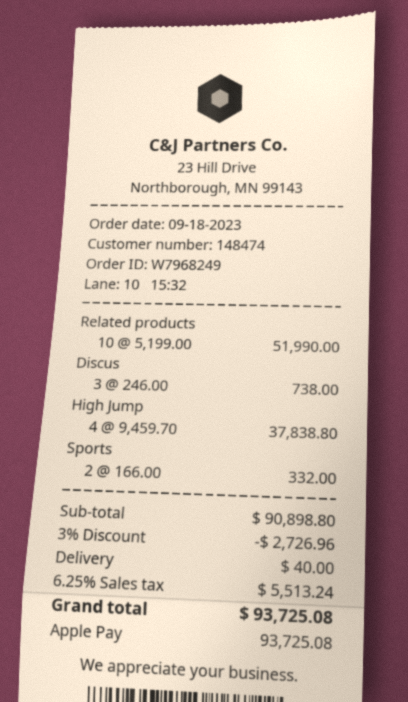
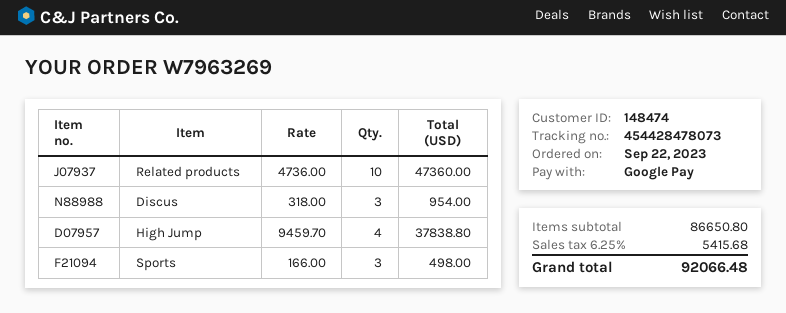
order number: W7968249 -> W7963269
order date: 2023-09-18 -> 2023-09-22
payment method: Apple Pay -> Google Pay
Related products: 10 x 5199.00 = 51990.00 -> 10 x 4736.00 = 47360.00
Discus: 3 x 246.00 = 738.00 -> 3 x 318.00 = 954.00
Sports: 2 x 166.00 = 332.00 -> 3 x 166.00 = 498.00
subtotal: 90898.80 -> 86650.80
discount: 3% = 2726.96 -> none
shipping: 40.00 -> none
tax: 6.25% = 5513.24 -> 6.25% = 5415.68
total: 93725.08 -> 92066.48

